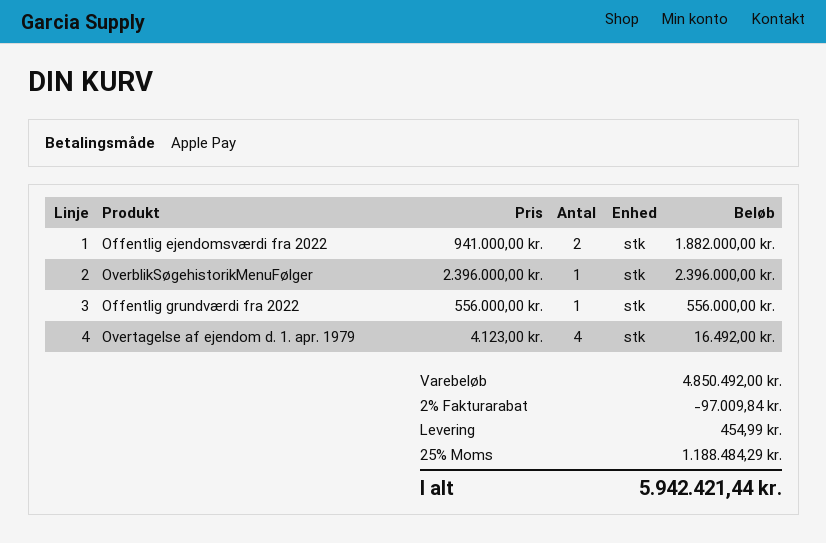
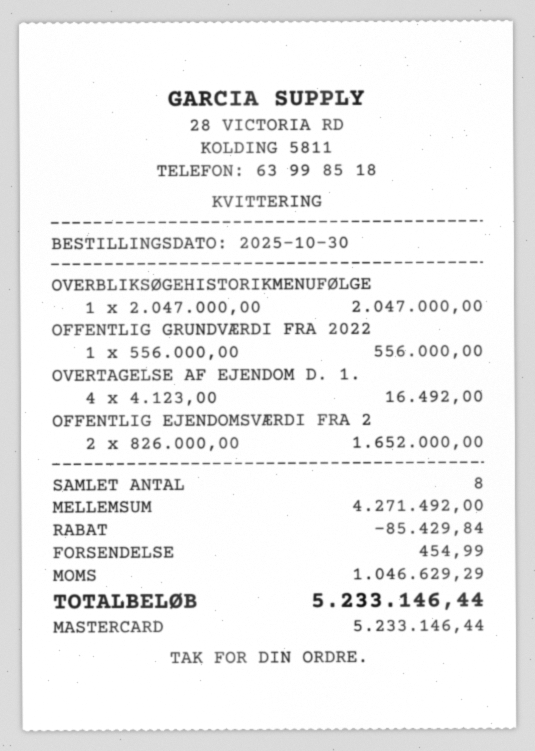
payment method: Apple Pay -> Mastercard
Offentlig ejendomsværdi fra 2022: 2 x 941000.00 = 1882000.00 -> 2 x 826000.00 = 1652000.00
OverblikSøgehistorikMenuFølger: 1 x 2396000.00 = 2396000.00 -> 1 x 2047000.00 = 2047000.00
subtotal: 4850492.00 -> 4271492.00
discount: 97009.84 -> 85429.84
tax: 1188484.29 -> 1046629.29
total: 5942421.44 -> 5233146.44

